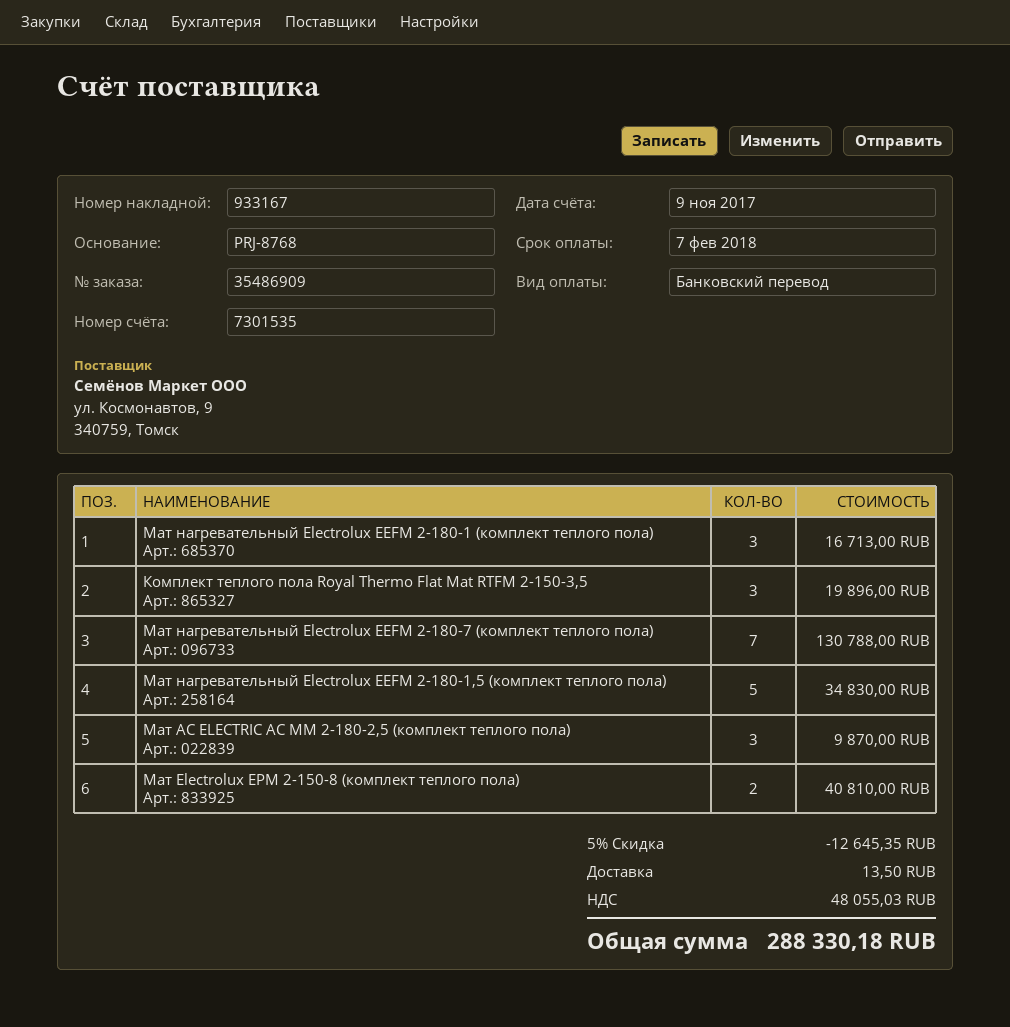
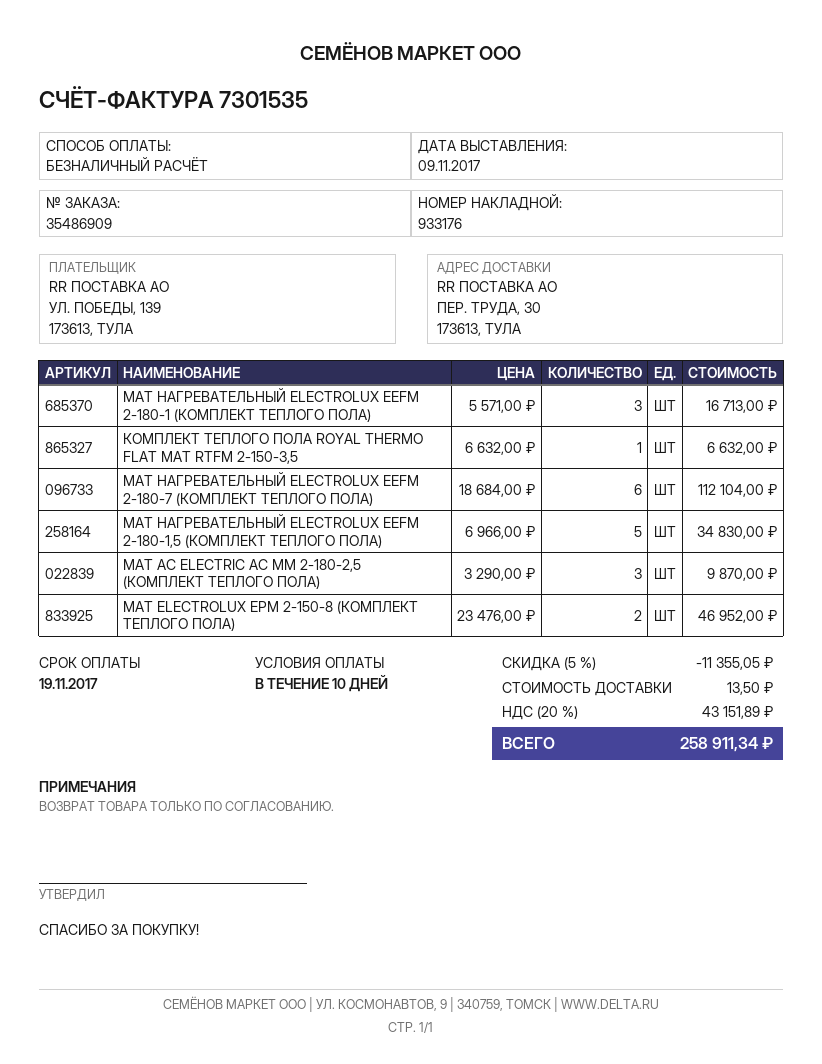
delivery note number: 933167 -> 933176
due date: 2018-02-07 -> 2017-11-19
Комплект теплого пола Royal Thermo Flat Mat RTFM 2-150-3,5: 3 for 19896.00 -> 1 for 6632.00
Мат нагревательный Electrolux EEFM 2-180-7 (комплект теплого пола): 7 for 130788.00 -> 6 for 112104.00
Мат Electrolux EPM 2-150-8 (комплект теплого пола): 2 for 40810.00 -> 2 for 46952.00
discount: 5% = 12645.35 -> 5% = 11355.05
tax: 48055.03 -> 43151.89
total: 288330.18 -> 258911.34

